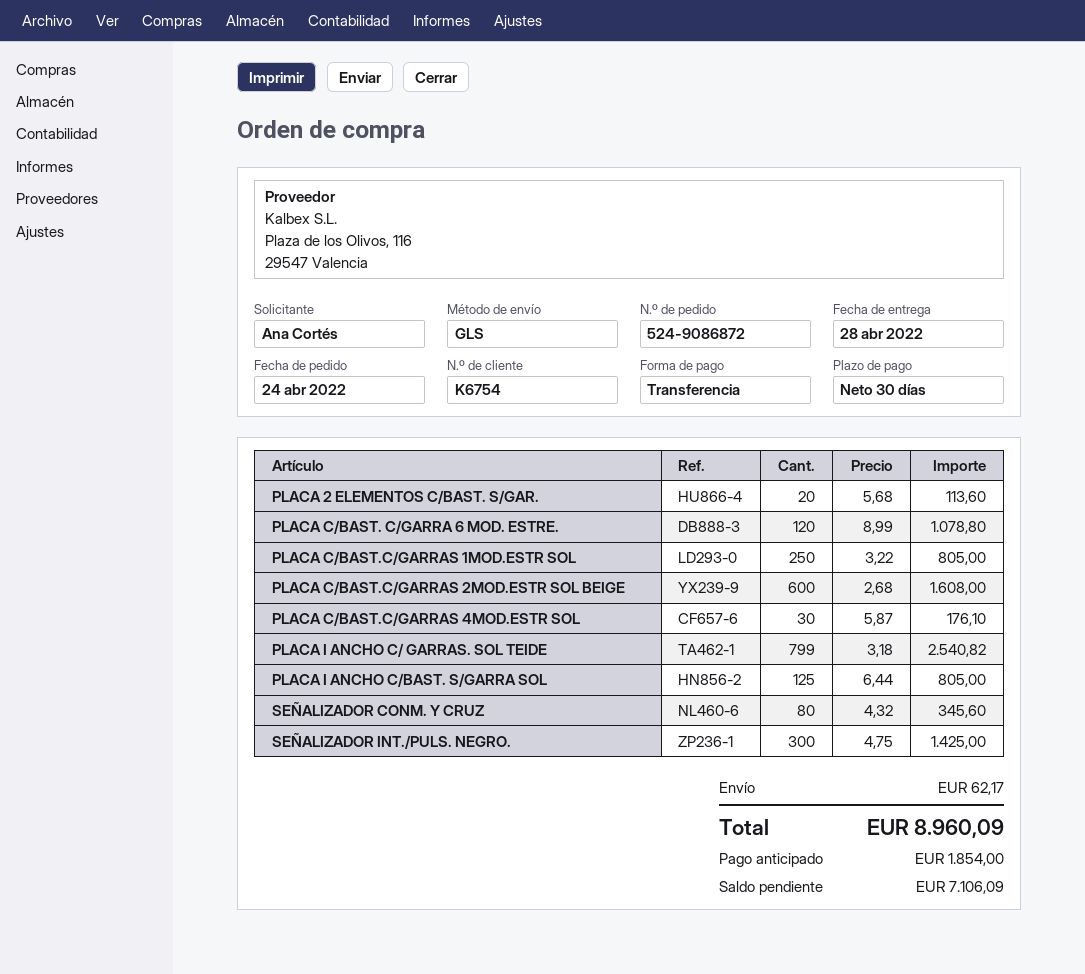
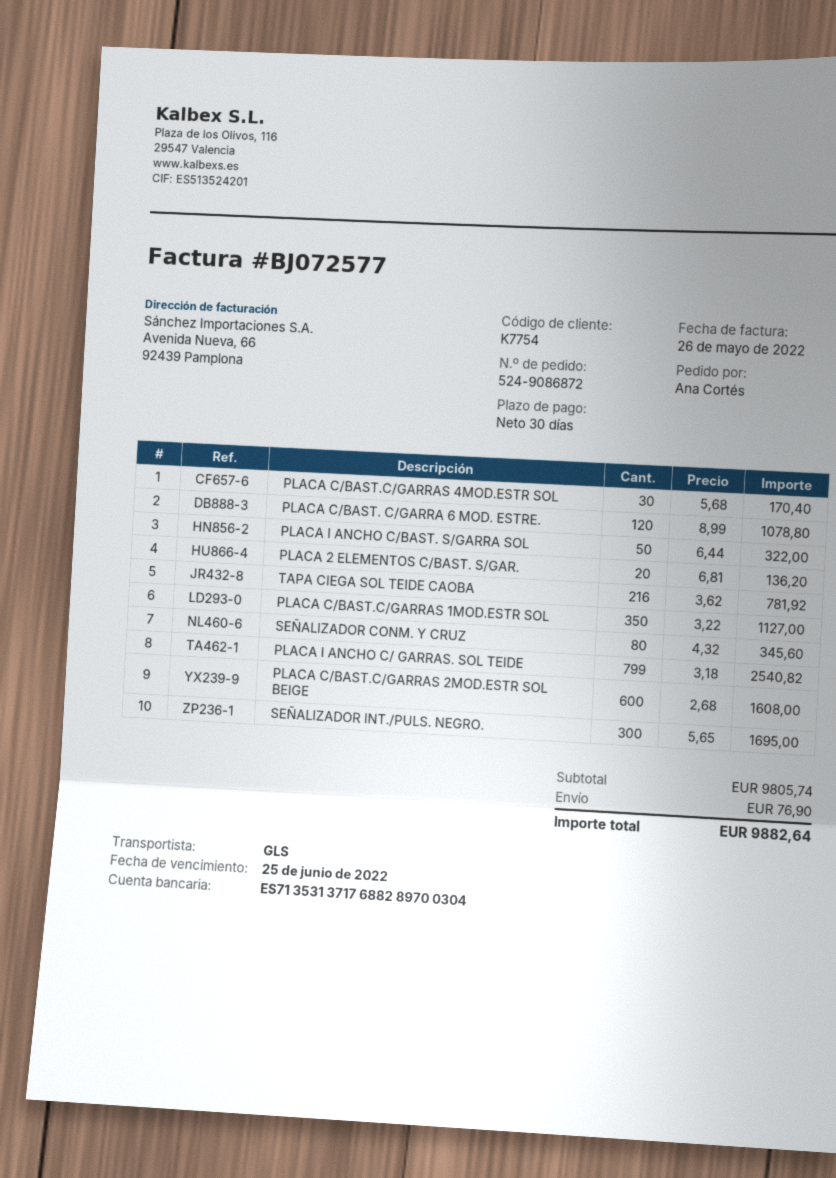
customer number: K6754 -> K7754
PLACA 2 ELEMENTOS C/BAST. S/GAR.: 20 x 5.68 = 113.60 -> 20 x 6.81 = 136.20
PLACA C/BAST.C/GARRAS 1MOD.ESTR SOL: 250 x 3.22 = 805.00 -> 350 x 3.22 = 1127.00
PLACA C/BAST.C/GARRAS 4MOD.ESTR SOL: 30 x 5.87 = 176.10 -> 30 x 5.68 = 170.40
PLACA I ANCHO C/BAST. S/GARRA SOL: 125 x 6.44 = 805.00 -> 50 x 6.44 = 322.00
SEÑALIZADOR INT./PULS. NEGRO.: 300 x 4.75 = 1425.00 -> 300 x 5.65 = 1695.00
TAPA CIEGA SOL TEIDE CAOBA: none -> 216 x 3.62 = 781.92
shipping: 62.17 -> 76.90
total: 8960.09 -> 9882.64

